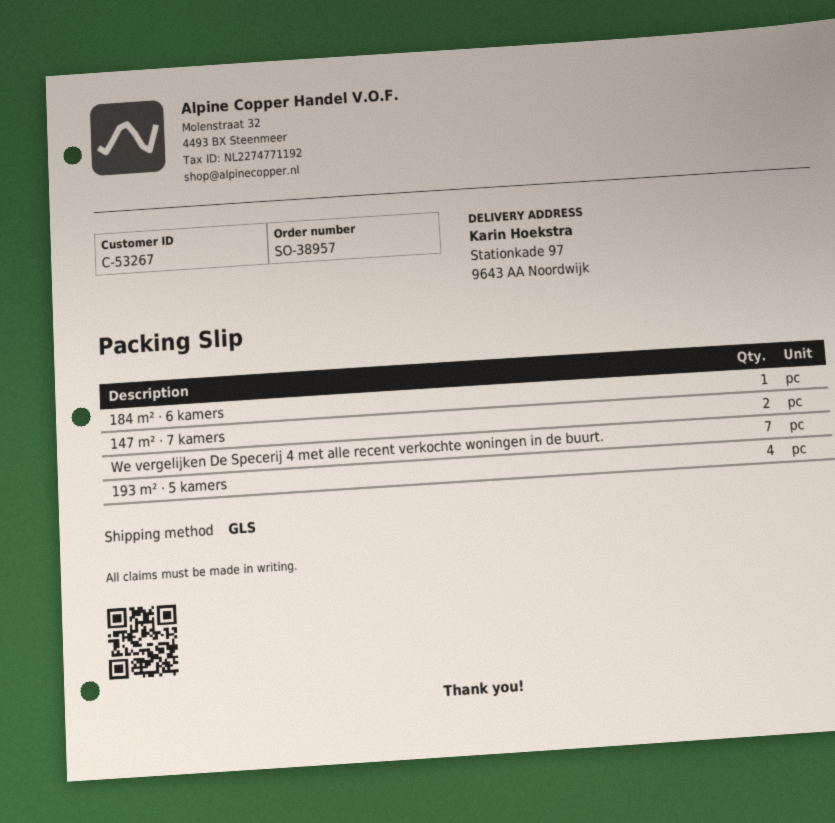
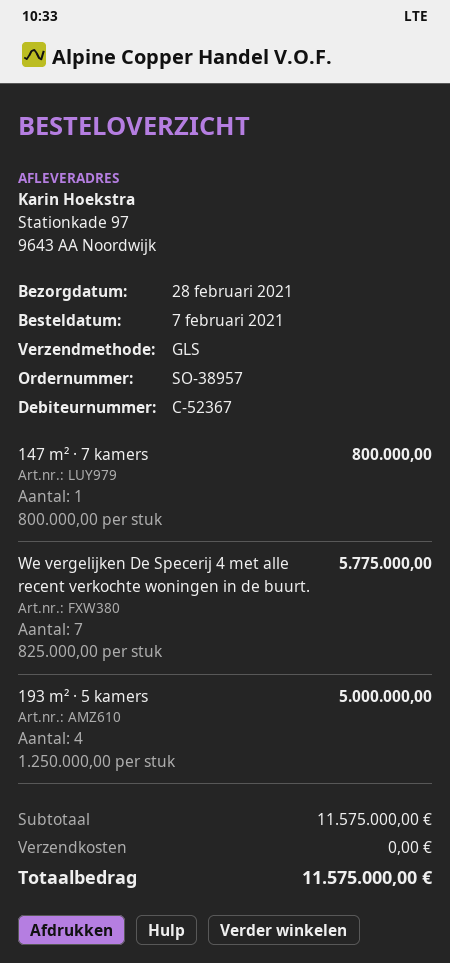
customer number: C-53267 -> C-52367
184 m² · 6 kamers: 1 -> none
147 m² · 7 kamers: 2 -> 1

